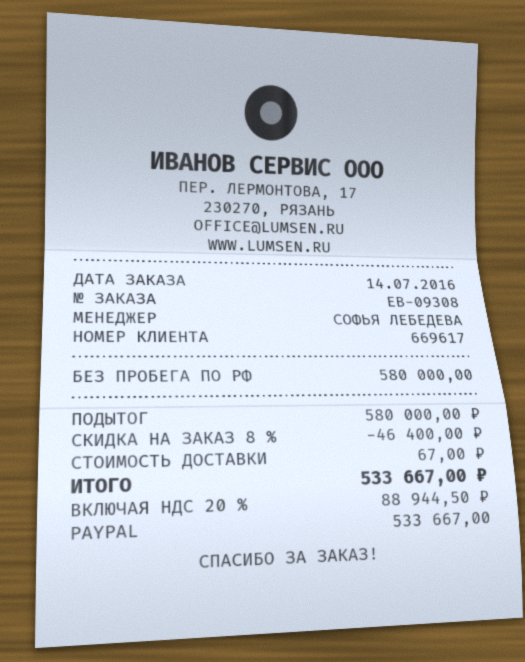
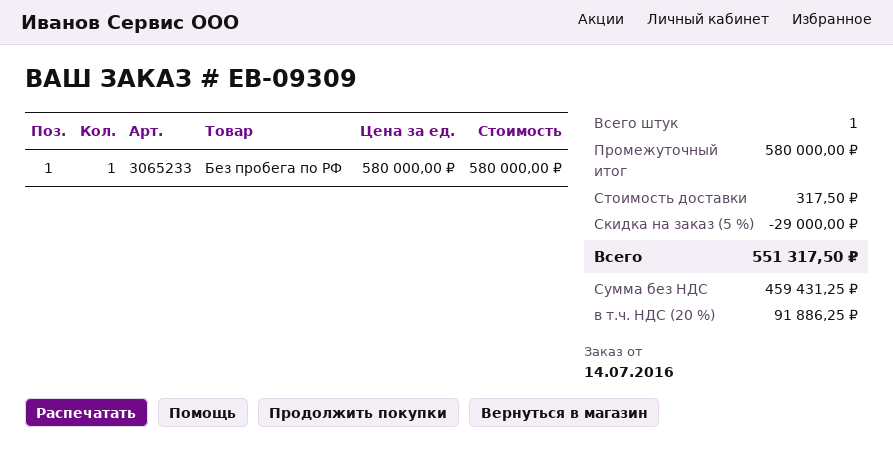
order number: EB-09308 -> EB-09309
discount: 8% = 46400.00 -> 5% = 29000.00
shipping: 67.00 -> 317.50
tax: 20% = 88944.50 -> 20% = 91886.25
total: 533667.00 -> 551317.50

